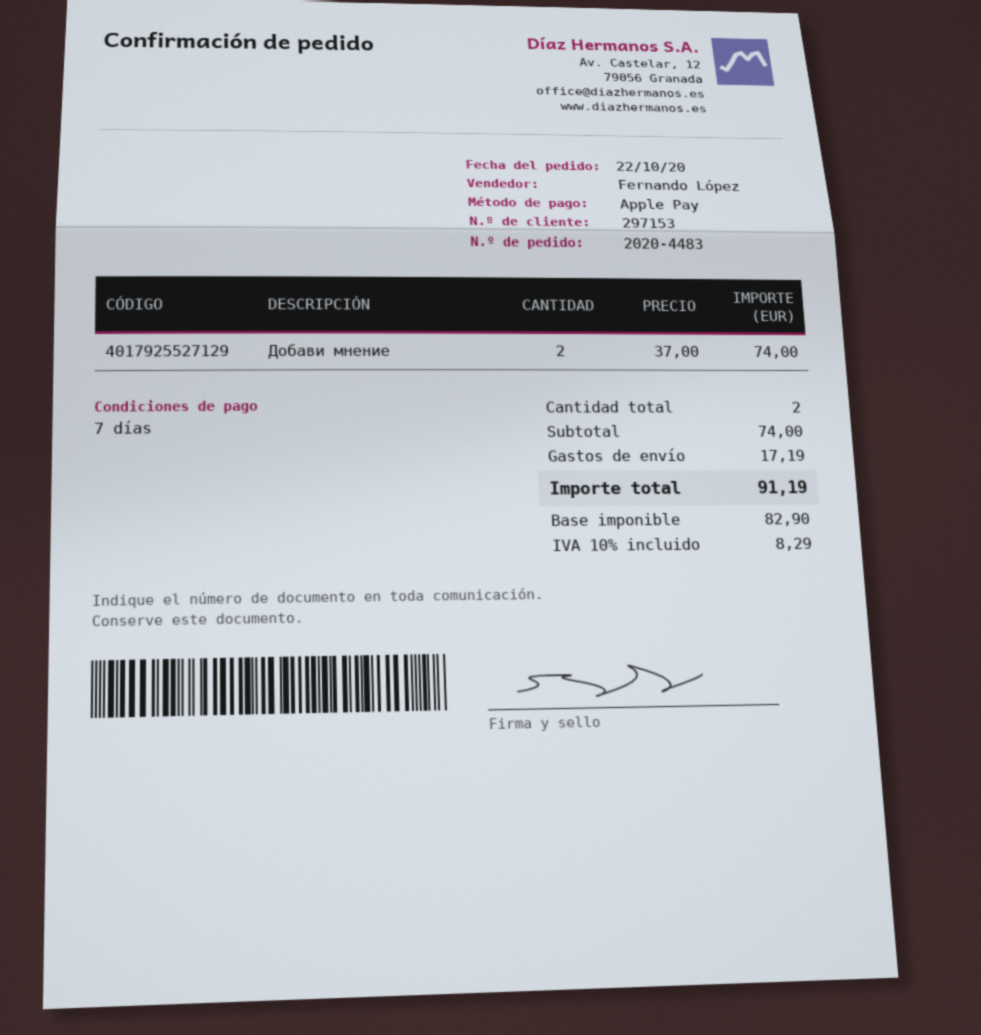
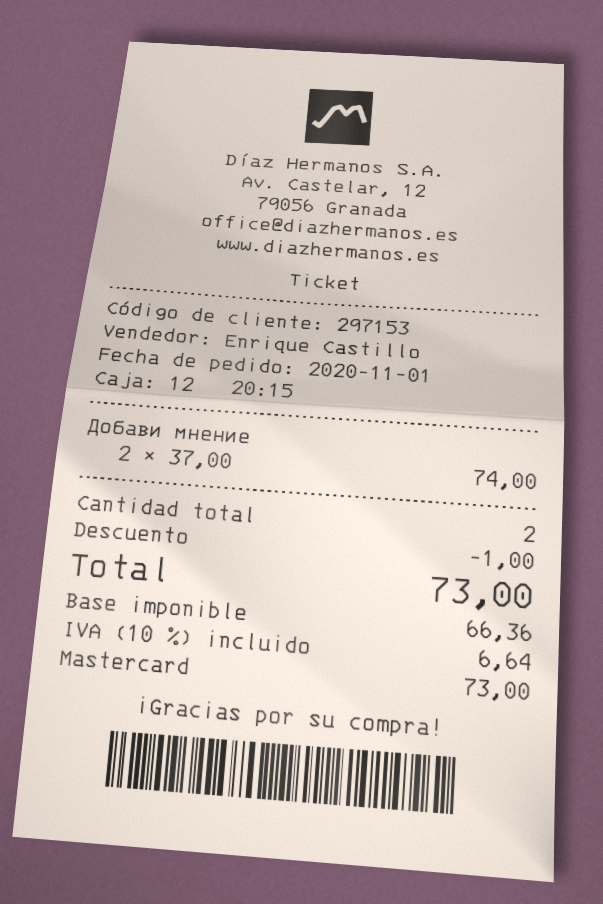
order date: 2020-10-22 -> 2020-11-01
sales rep: Fernando López -> Enrique Castillo
payment method: Apple Pay -> Mastercard
discount: none -> 1.00
shipping: 17.19 -> none
net: 82.90 -> 66.36
tax: 10% = 8.29 -> 10% = 6.64
total: 91.19 -> 73.00

